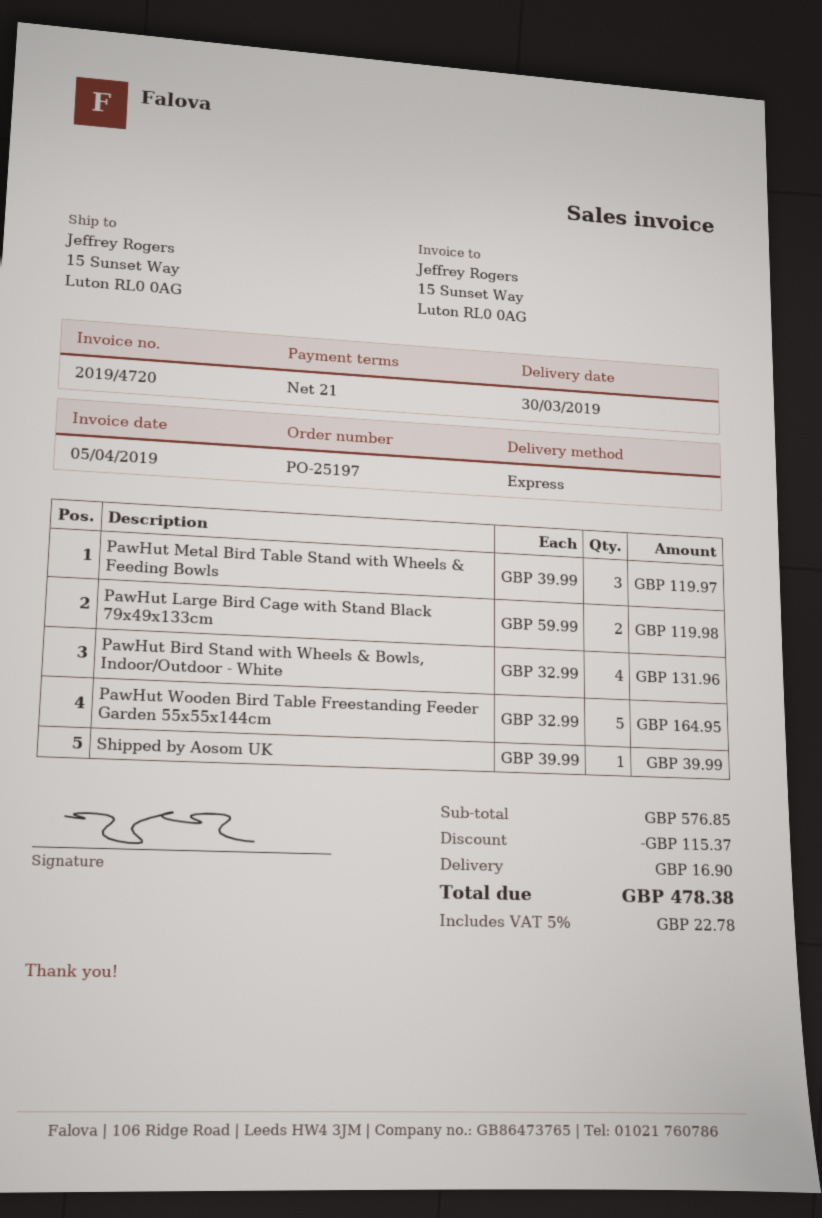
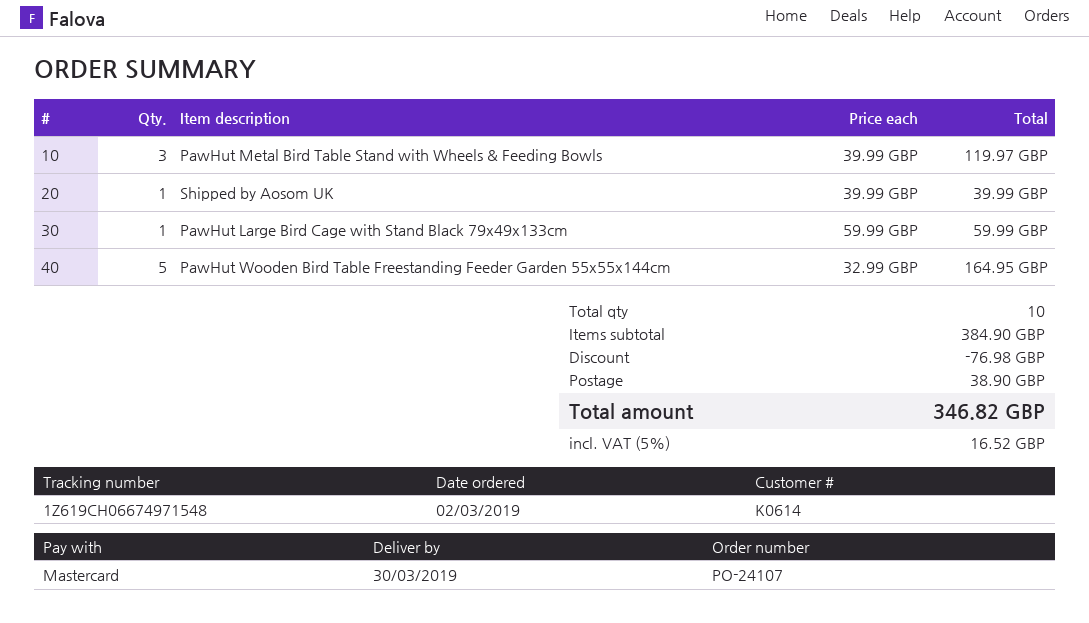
order number: PO-25197 -> PO-24107
PawHut Large Bird Cage with Stand Black 79x49x133cm: 2 x 59.99 = 119.98 -> 1 x 59.99 = 59.99
PawHut Bird Stand with Wheels & Bowls, Indoor/Outdoor - White: 4 x 32.99 = 131.96 -> none
subtotal: 576.85 -> 384.90
discount: 115.37 -> 76.98
shipping: 16.90 -> 38.90
tax: 5% = 22.78 -> 5% = 16.52
total: 478.38 -> 346.82

